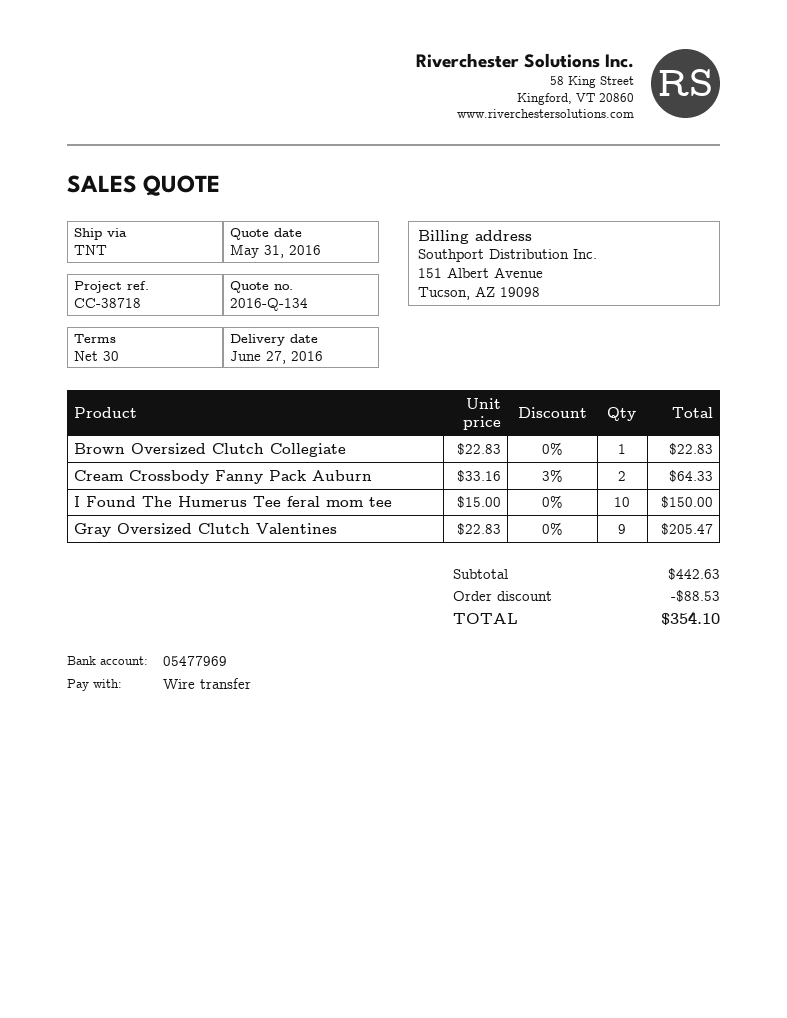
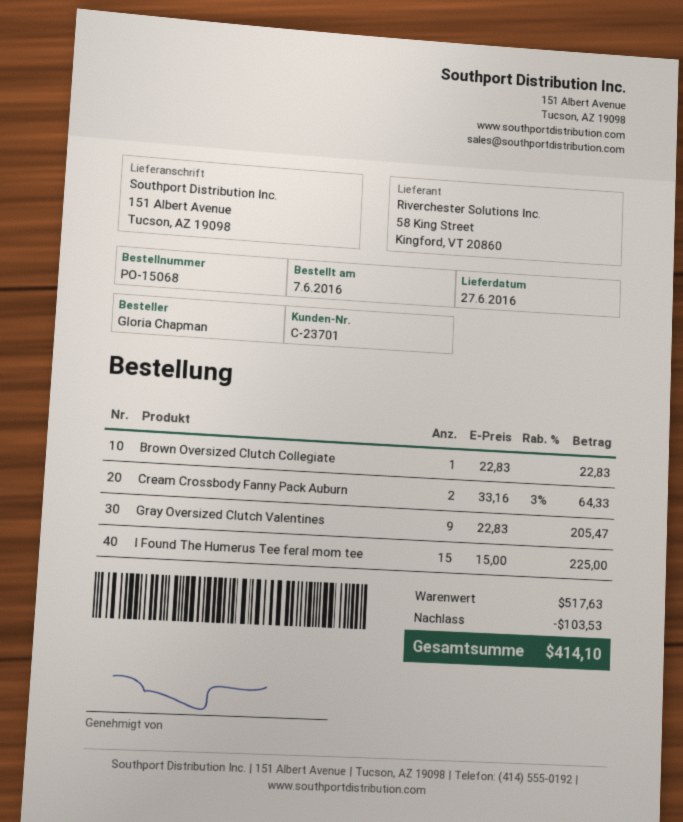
I Found The Humerus Tee feral mom tee: 10 x 15.00 = 150.00 -> 15 x 15.00 = 225.00
subtotal: 442.63 -> 517.63
discount: 88.53 -> 103.53
total: 354.10 -> 414.10

